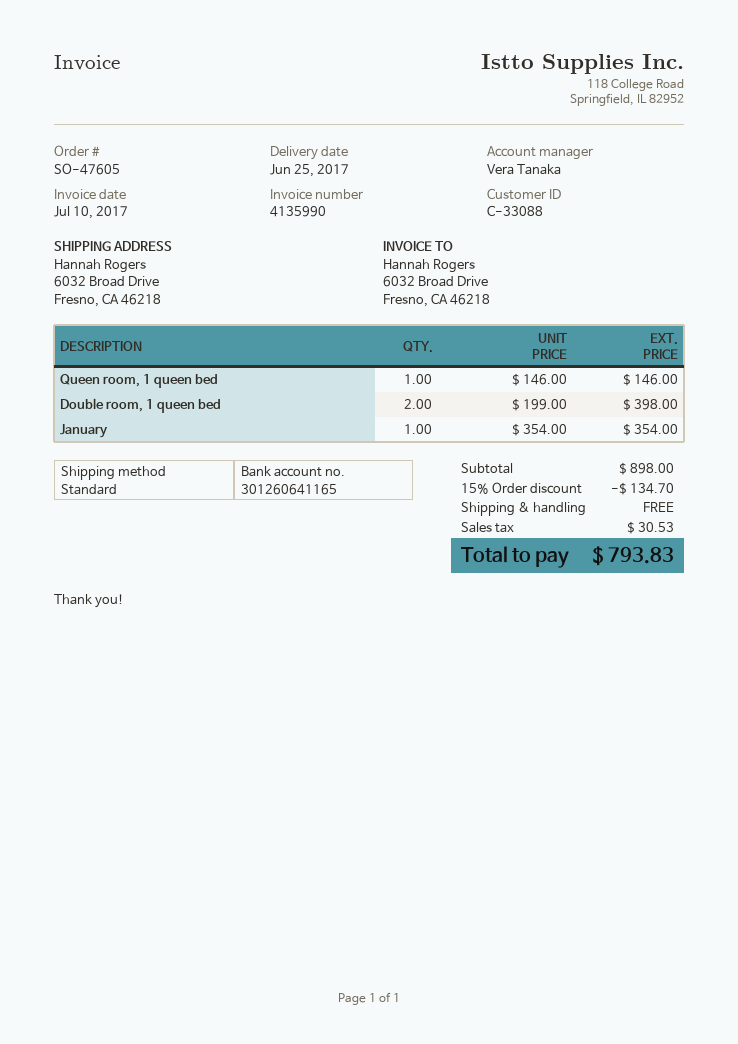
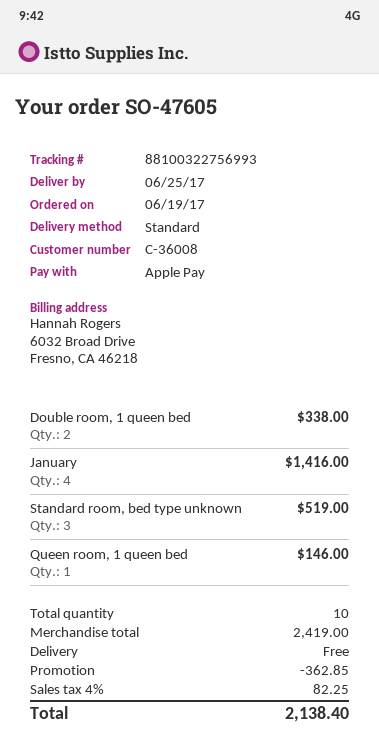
customer number: C-33088 -> C-36008
Double room, 1 queen bed: 2 for 398.00 -> 2 for 338.00
January: 1 for 354.00 -> 4 for 1416.00
Standard room, bed type unknown: none -> 3 for 519.00
subtotal: 898.00 -> 2419.00
discount: 134.70 -> 362.85
tax: 30.53 -> 82.25
total: 793.83 -> 2138.40

